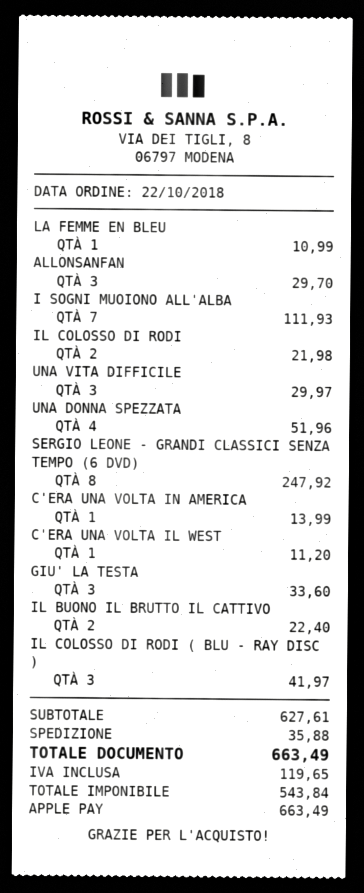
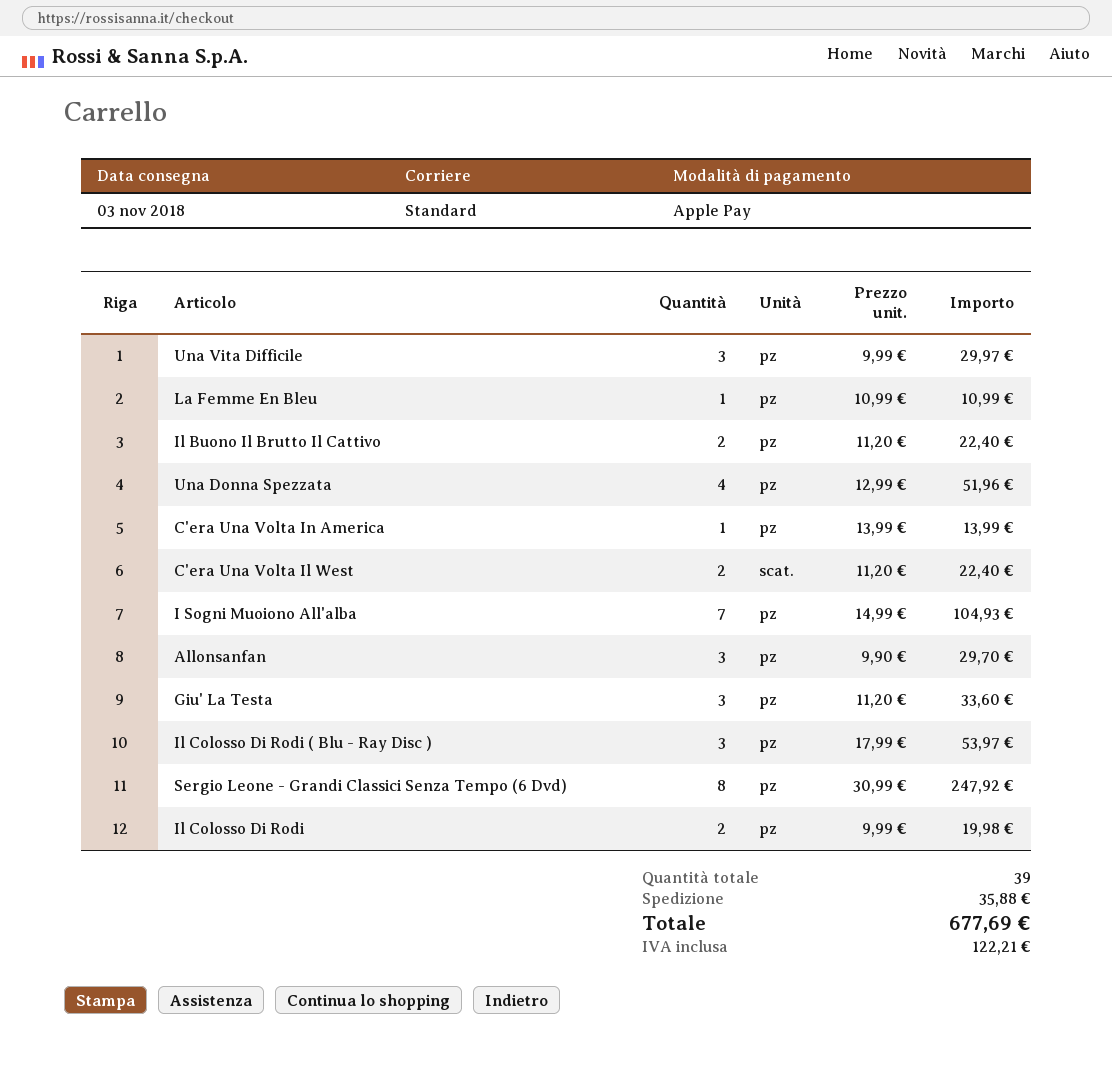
I SOGNI MUOIONO ALL'ALBA: 7 for 111.93 -> 7 for 104.93
IL COLOSSO DI RODI: 2 for 21.98 -> 2 for 19.98
C'ERA UNA VOLTA IL WEST: 1 for 11.20 -> 2 for 22.40
IL COLOSSO DI RODI ( BLU - RAY DISC ): 3 for 41.97 -> 3 for 53.97
tax: 119.65 -> 122.21
total: 663.49 -> 677.69

